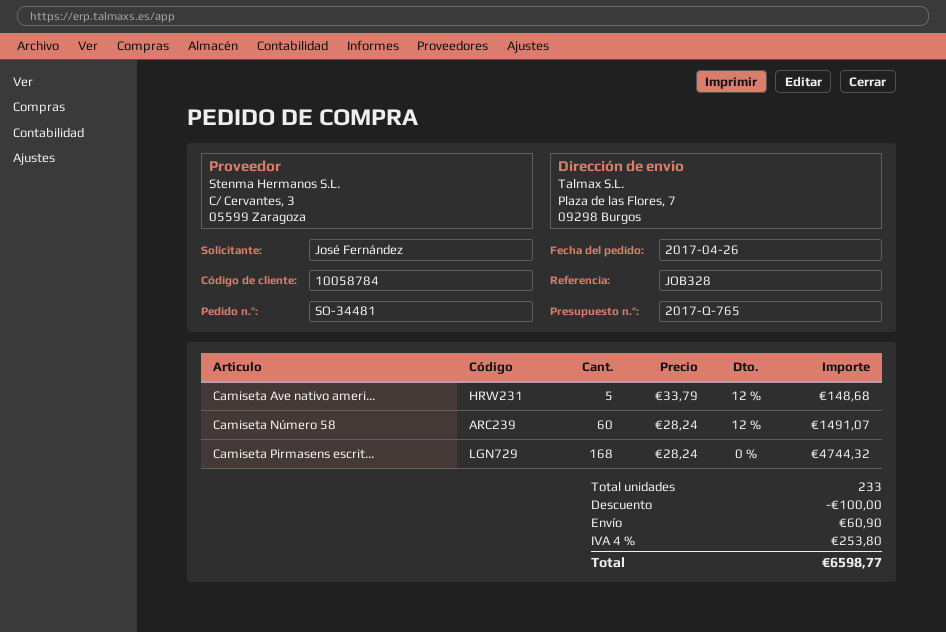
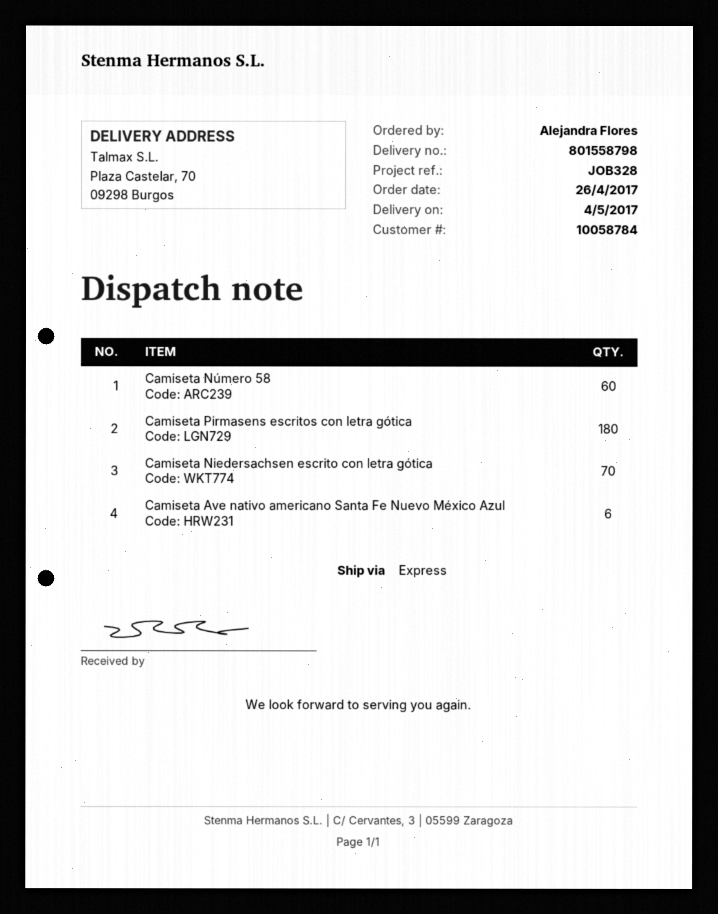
ordered by: José Fernández -> Alejandra Flores
ship to: Plaza de las Flores, 7, 09298 Burgos -> Plaza Castelar, 70, 09298 Burgos
Camiseta Ave nativo ameri...: 5 -> 6
Camiseta Pirmasens escrit...: 168 -> 180
Camiseta Niedersachsen escrito con letra gótica: none -> 70

